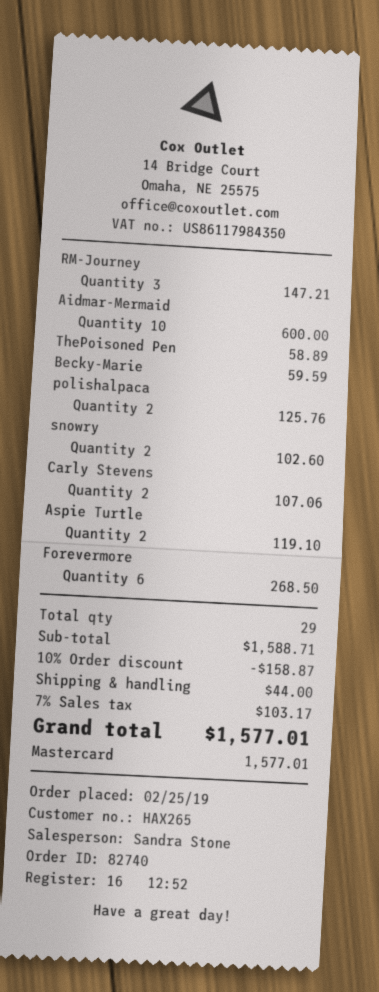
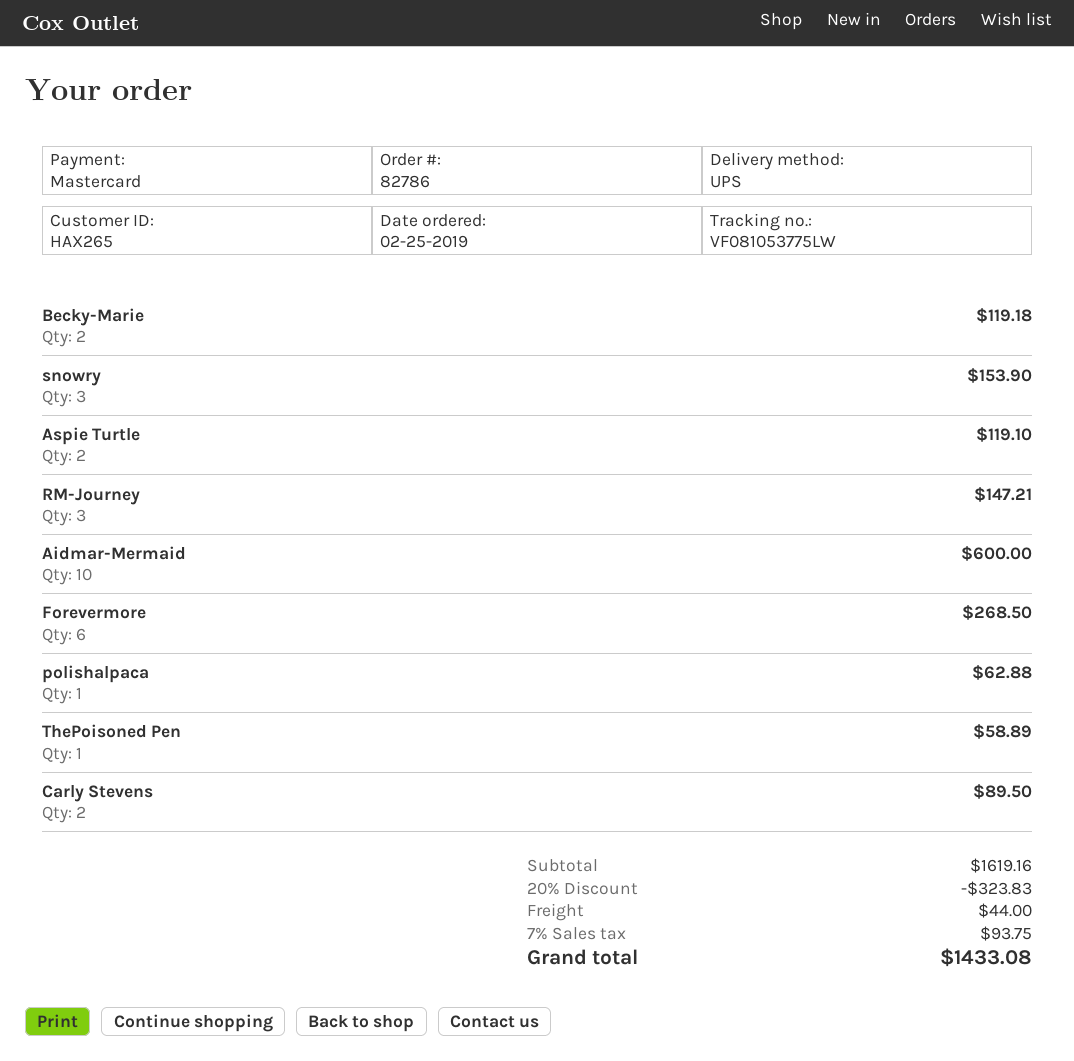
order number: 82740 -> 82786
Becky-Marie: 1 for 59.59 -> 2 for 119.18
polishalpaca: 2 for 125.76 -> 1 for 62.88
snowry: 2 for 102.60 -> 3 for 153.90
Carly Stevens: 2 for 107.06 -> 2 for 89.50
subtotal: 1588.71 -> 1619.16
discount: 10% = 158.87 -> 20% = 323.83
tax: 7% = 103.17 -> 7% = 93.75
total: 1577.01 -> 1433.08

